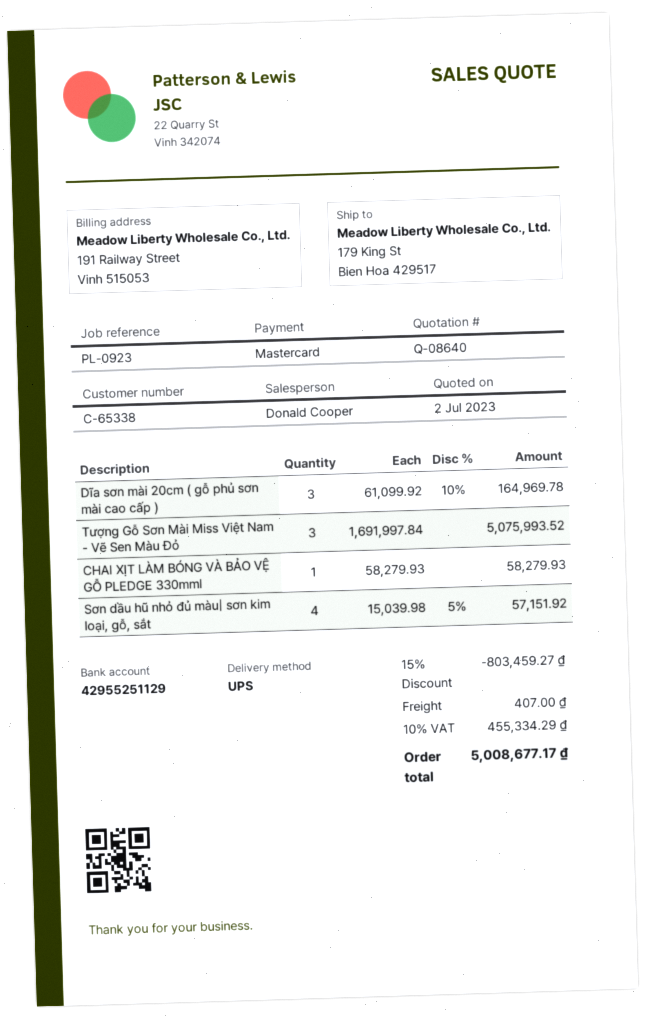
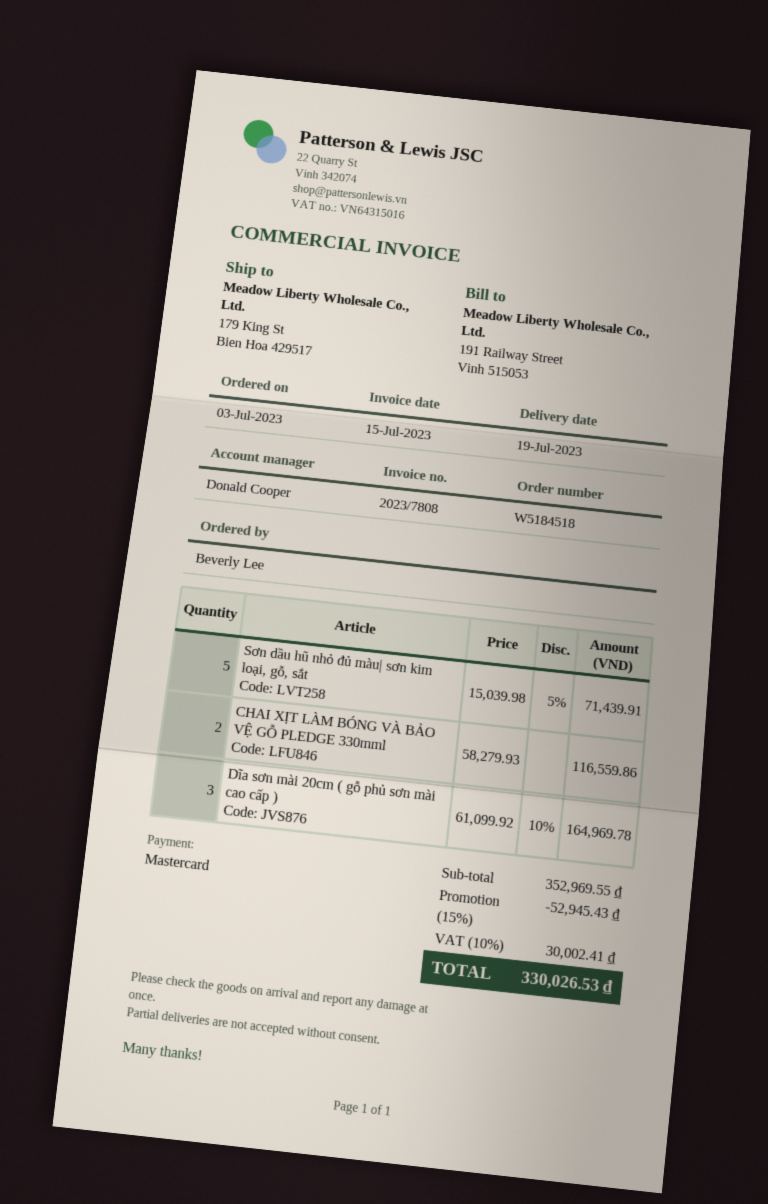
Tượng Gỗ Sơn Mài Miss Việt Nam - Vẽ Sen Màu Đỏ: 3 x 1691997.84 = 5075993.52 -> none
CHAI XỊT LÀM BÓNG VÀ BẢO VỆ GỖ PLEDGE 330mml: 1 x 58279.93 = 58279.93 -> 2 x 58279.93 = 116559.86
Sơn dầu hũ nhỏ đủ màu| sơn kim loại, gỗ, sắt: 4 x 15039.98 - 5% = 57151.92 -> 5 x 15039.98 - 5% = 71439.91
discount: 15% = 803459.27 -> 15% = 52945.43
shipping: 407.00 -> none
tax: 10% = 455334.29 -> 10% = 30002.41
total: 5008677.17 -> 330026.53

